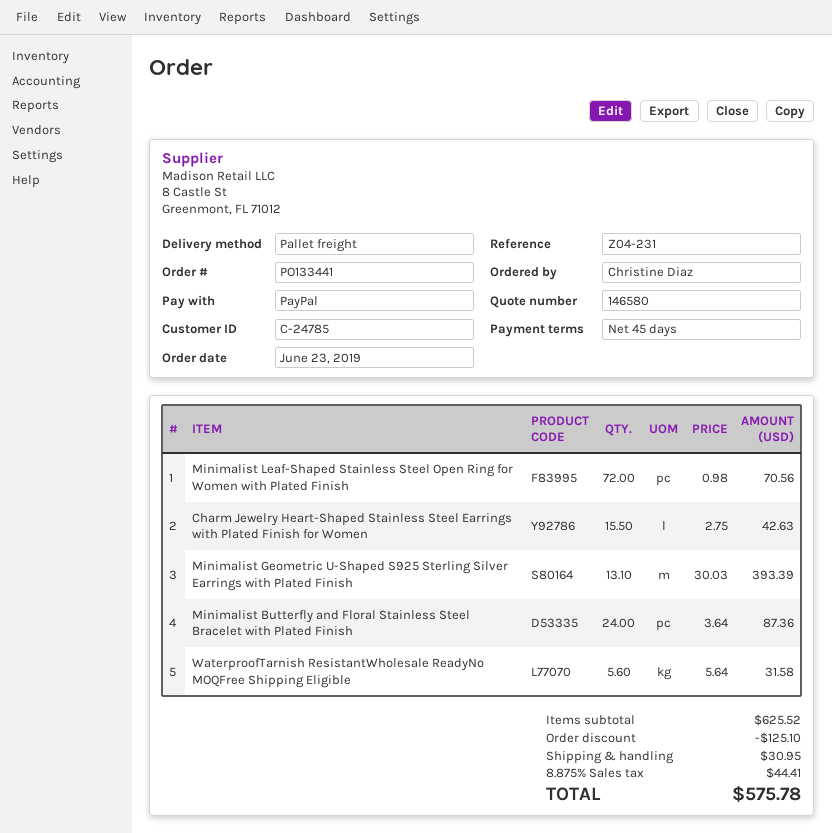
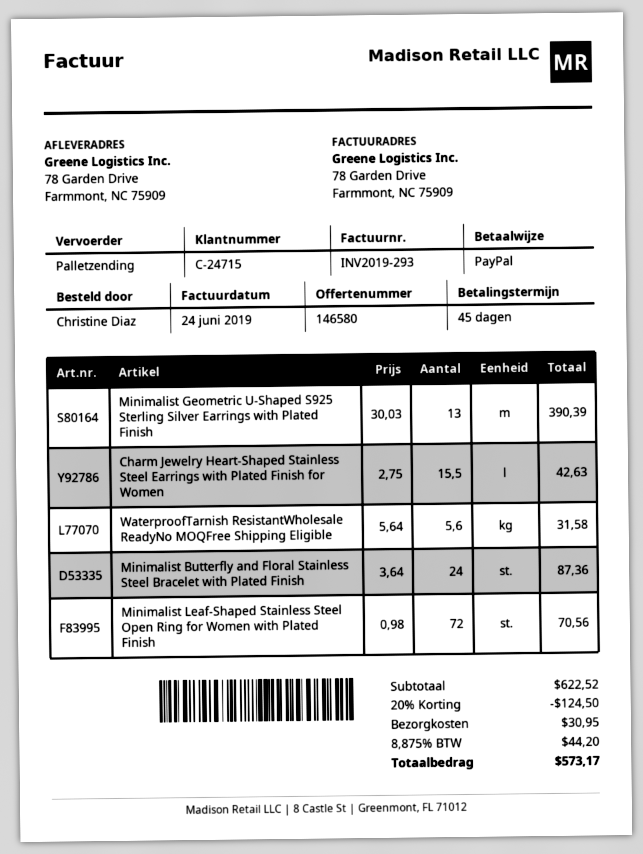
customer number: C-24785 -> C-24715
Minimalist Geometric U-Shaped S925 Sterling Silver Earrings with Plated Finish: 13.1 x 30.03 = 393.39 -> 13 x 30.03 = 390.39
subtotal: 625.52 -> 622.52
discount: 125.10 -> 124.50
tax: 8.875% = 44.41 -> 8.875% = 44.20
total: 575.78 -> 573.17

